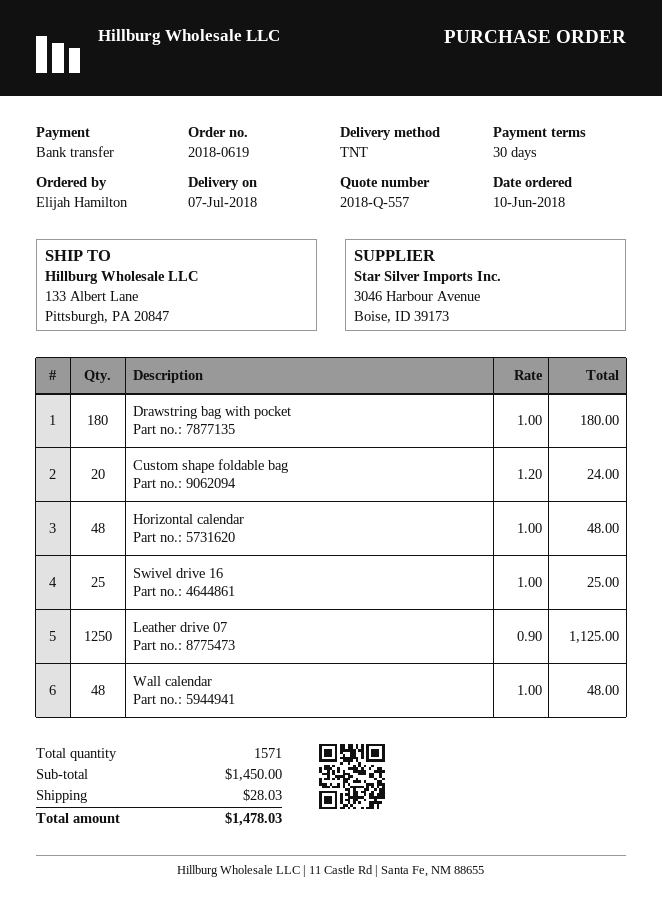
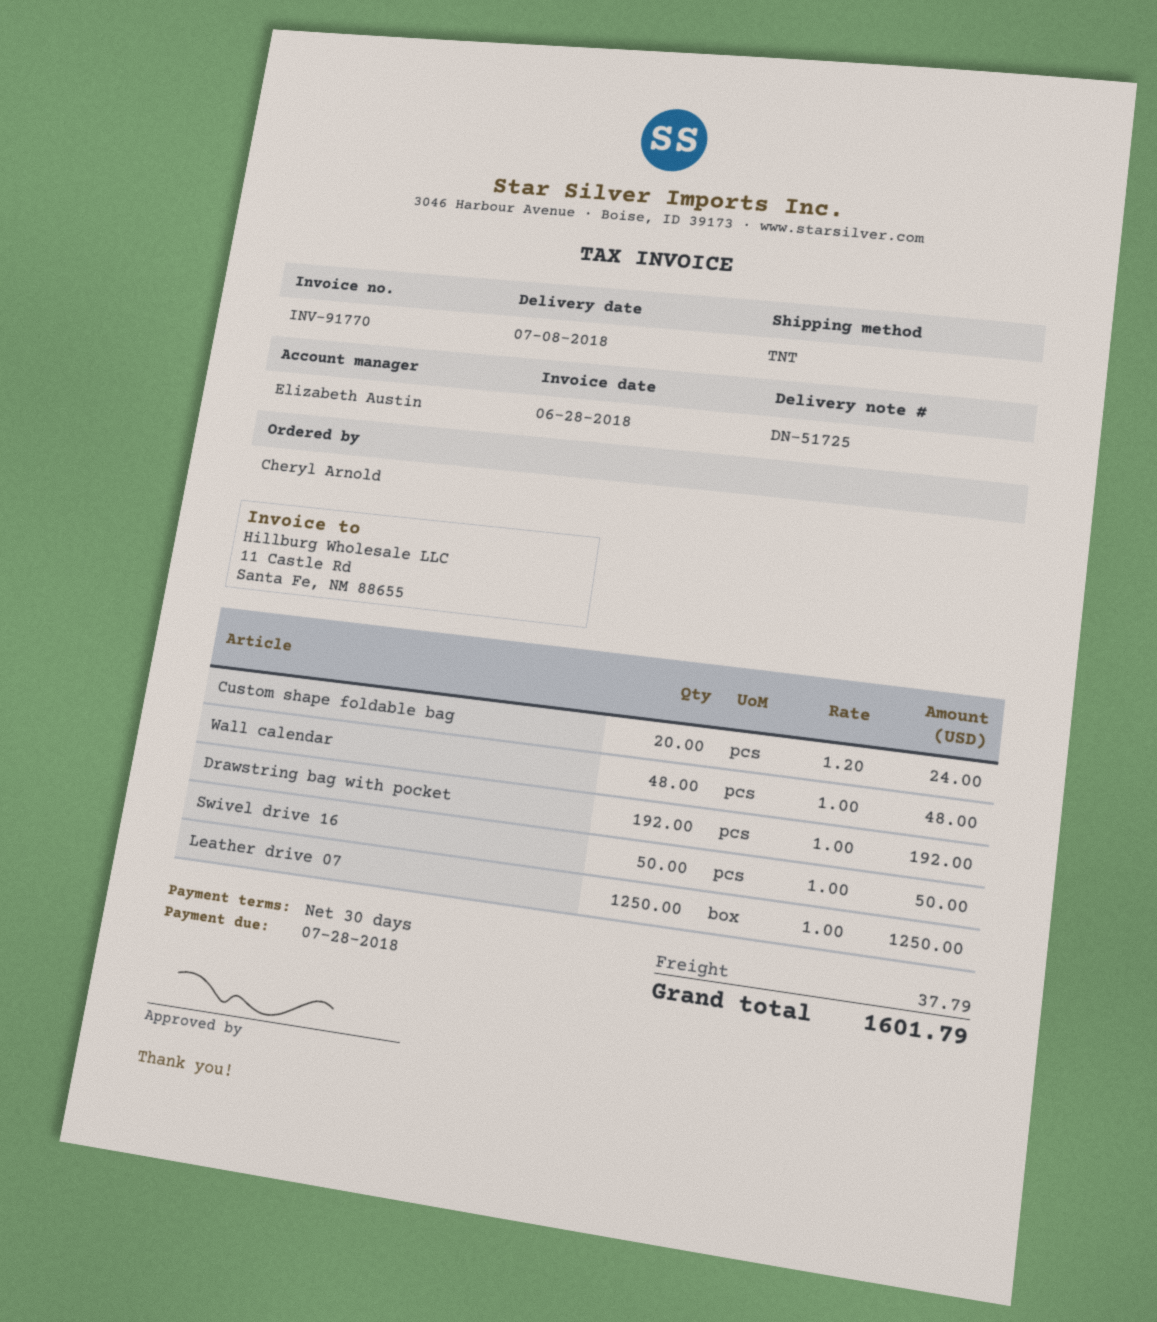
delivery date: 2018-07-07 -> 2018-07-08
ordered by: Elijah Hamilton -> Cheryl Arnold
Drawstring bag with pocket: 180 x 1.00 = 180.00 -> 192 x 1.00 = 192.00
Horizontal calendar: 48 x 1.00 = 48.00 -> none
Swivel drive 16: 25 x 1.00 = 25.00 -> 50 x 1.00 = 50.00
Leather drive 07: 1250 x 0.90 = 1125.00 -> 1250 x 1.00 = 1250.00
shipping: 28.03 -> 37.79
total: 1478.03 -> 1601.79

